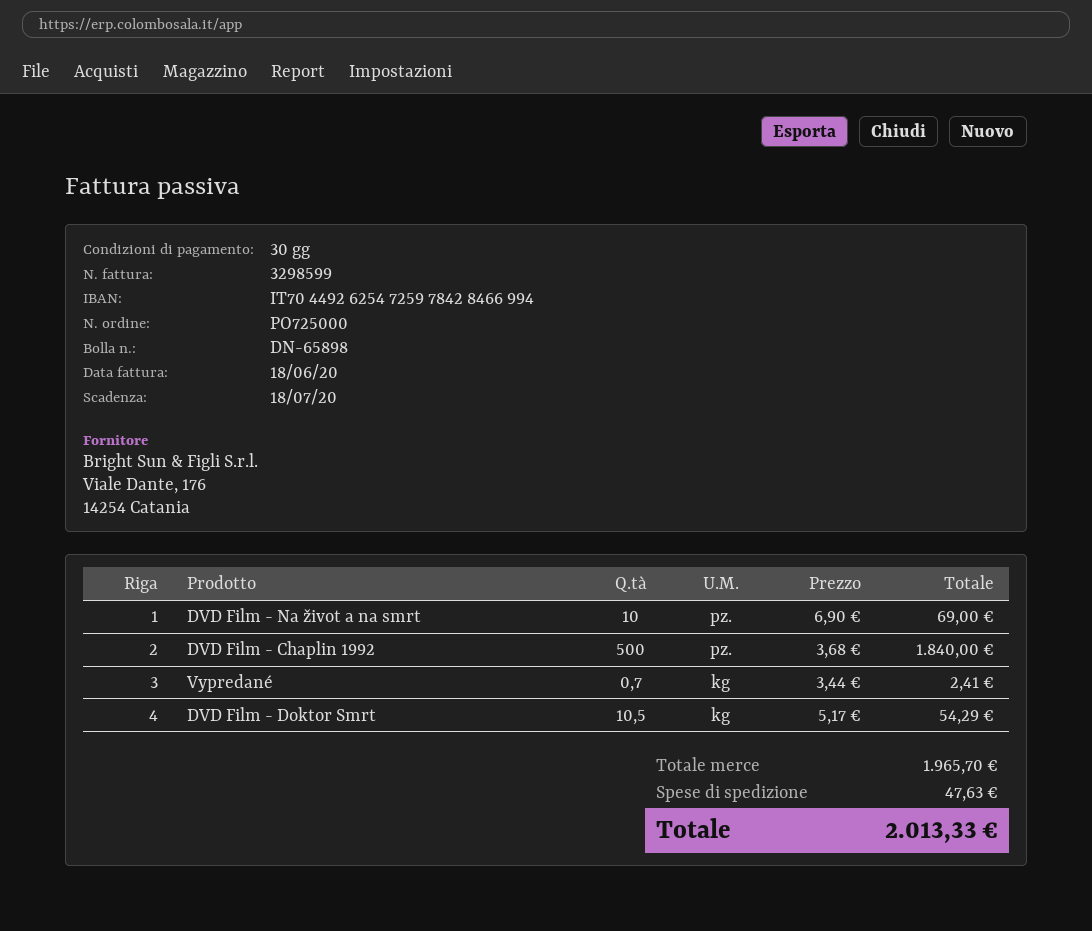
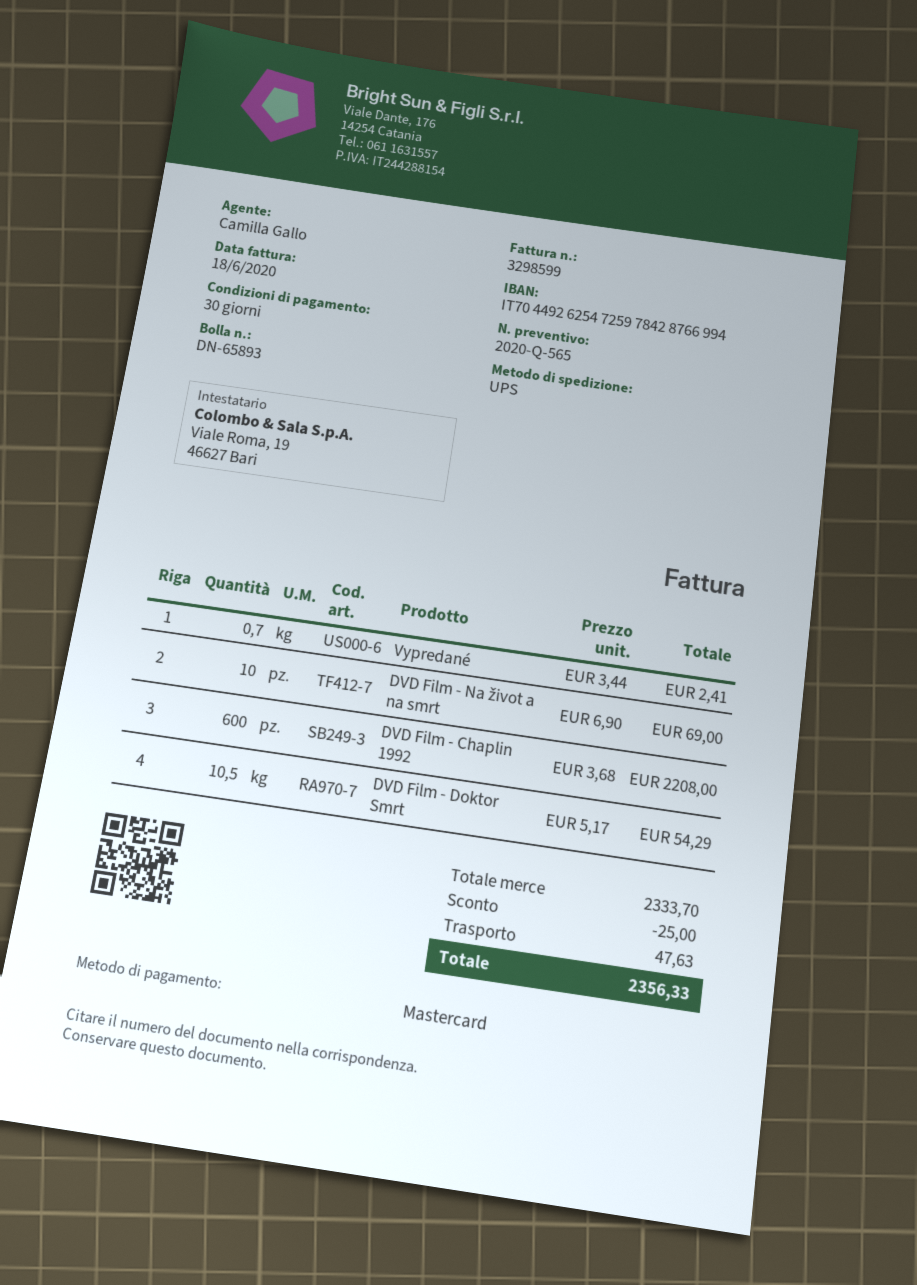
delivery note number: DN-65898 -> DN-65893
bank account: IT7044926254725978428466994 -> IT7044926254725978428766994
DVD Film - Chaplin 1992: 500 x 3.68 = 1840.00 -> 600 x 3.68 = 2208.00
subtotal: 1965.70 -> 2333.70
discount: none -> 25.00
total: 2013.33 -> 2356.33

